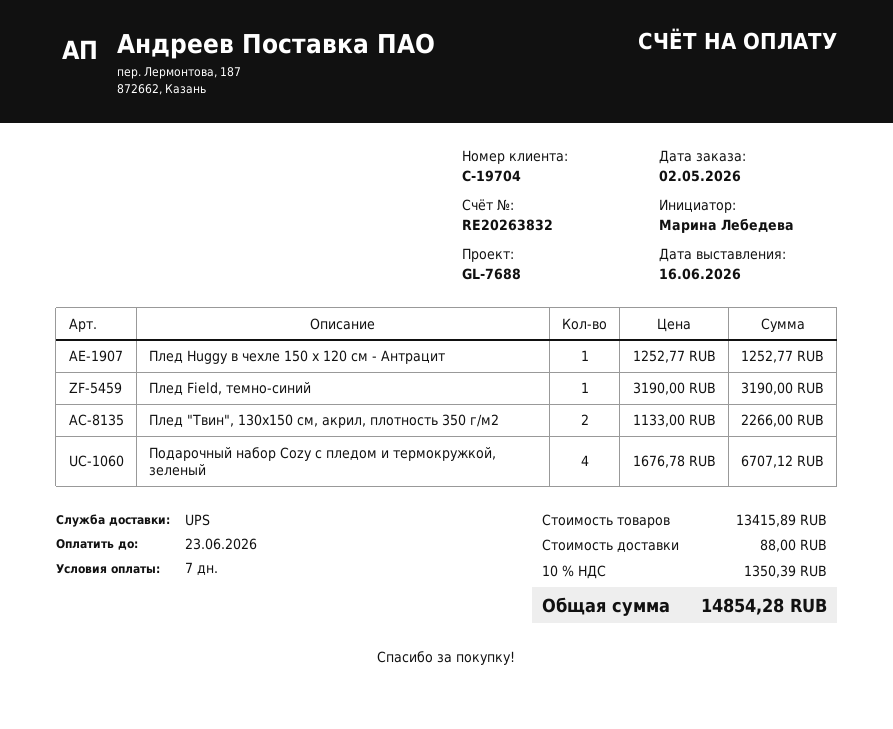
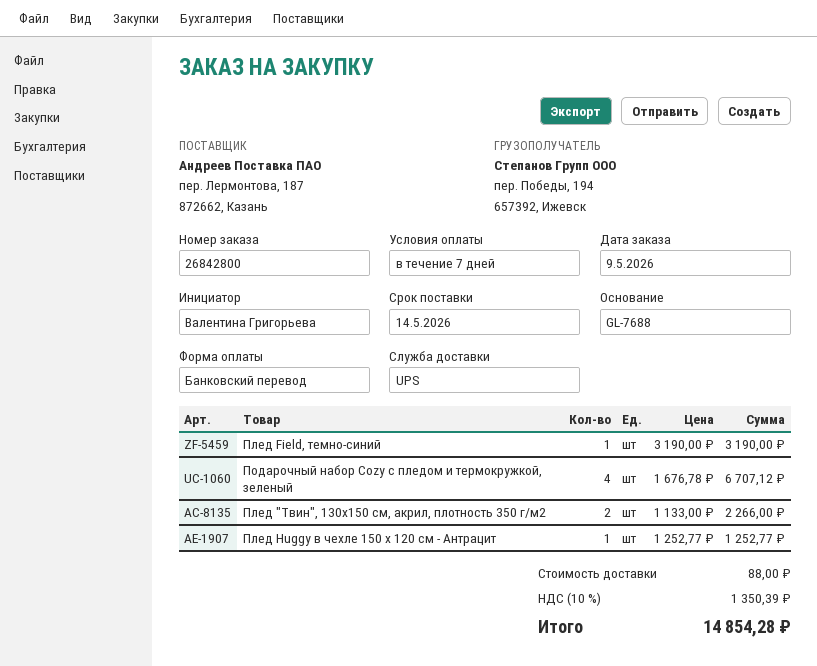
order date: 2026-05-02 -> 2026-05-09
ordered by: Марина Лебедева -> Валентина Григорьева

